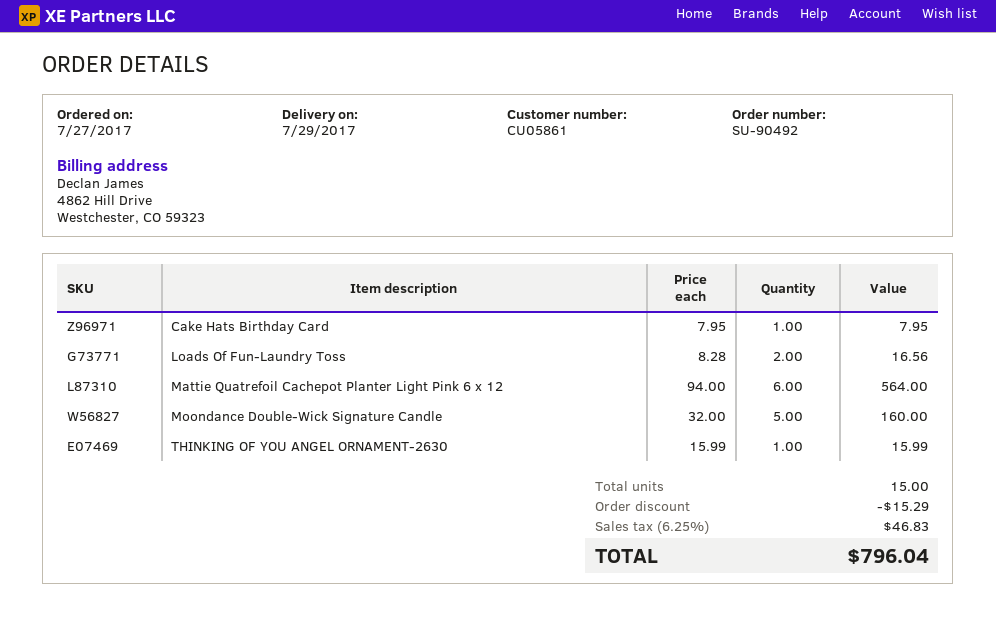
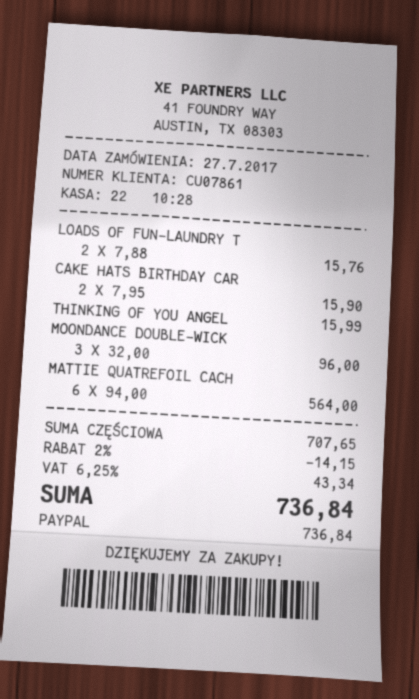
customer number: CU05861 -> CU07861
Cake Hats Birthday Card: 1 x 7.95 = 7.95 -> 2 x 7.95 = 15.90
Loads Of Fun-Laundry Toss: 2 x 8.28 = 16.56 -> 2 x 7.88 = 15.76
Moondance Double-Wick Signature Candle: 5 x 32.00 = 160.00 -> 3 x 32.00 = 96.00
discount: 15.29 -> 14.15
tax: 6.25% = 46.83 -> 6.25% = 43.34
total: 796.04 -> 736.84

